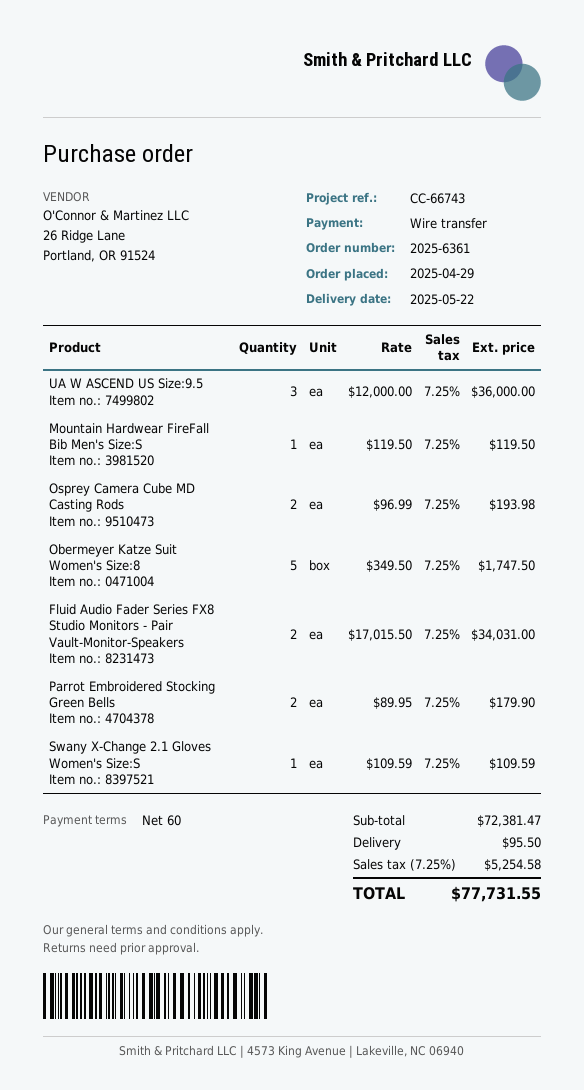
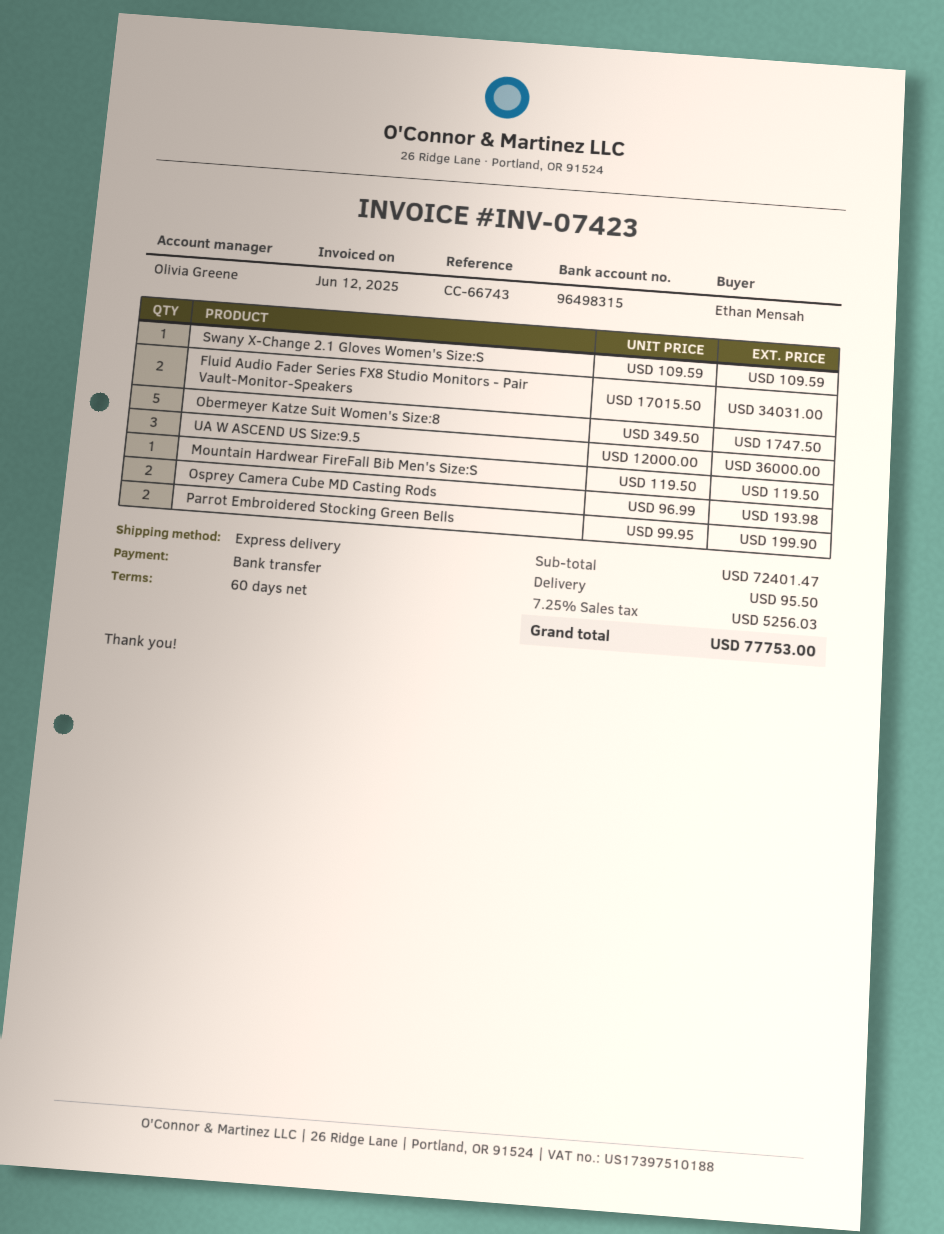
Parrot Embroidered Stocking Green Bells: 2 x 89.95 = 179.90 -> 2 x 99.95 = 199.90
subtotal: 72381.47 -> 72401.47
tax: 7.25% = 5254.58 -> 7.25% = 5256.03
total: 77731.55 -> 77753.00

